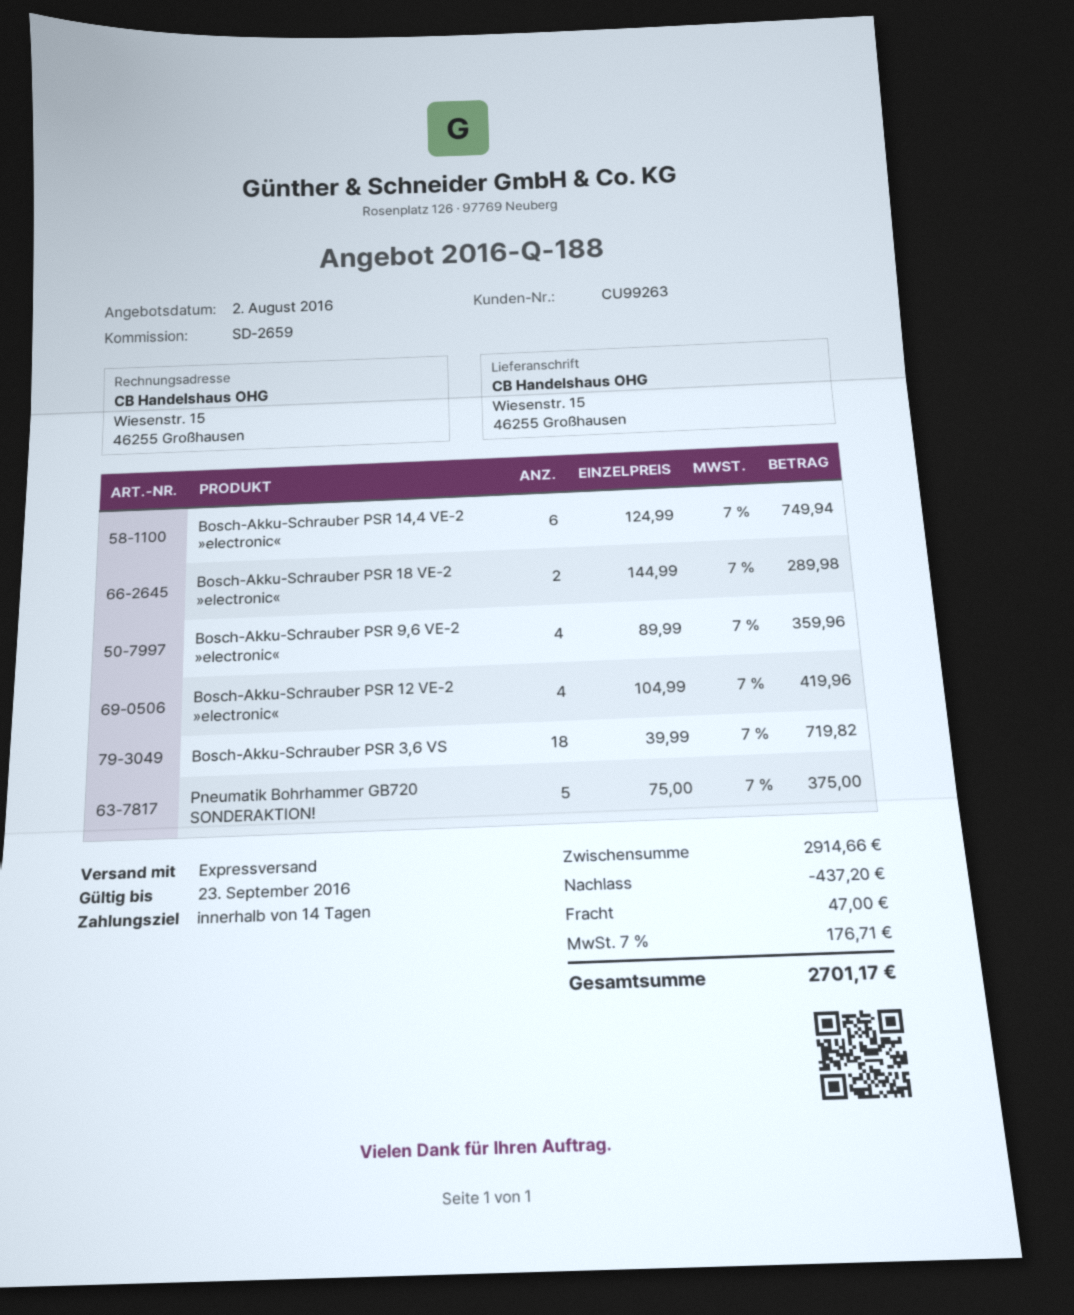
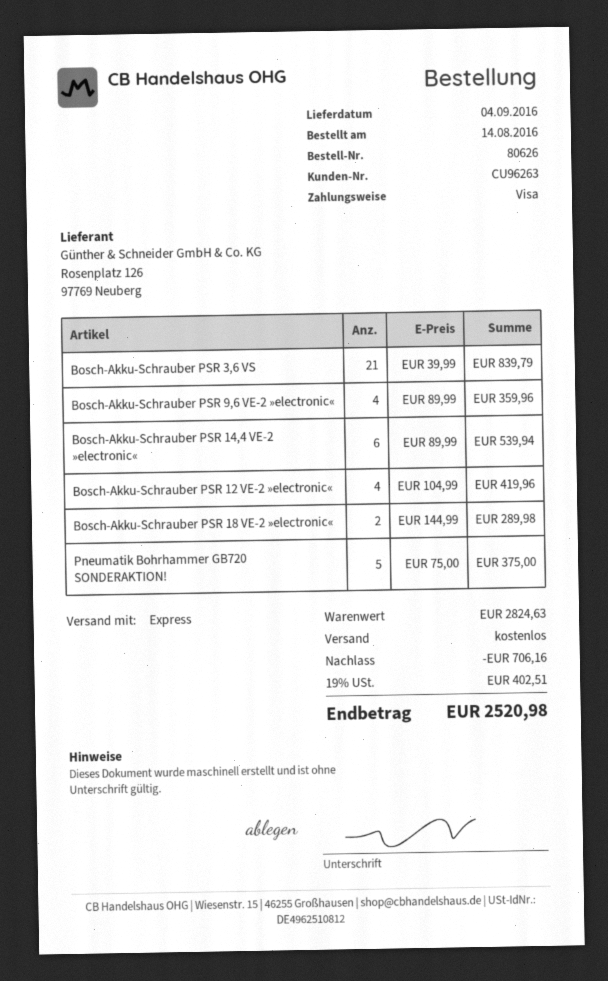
customer number: CU99263 -> CU96263
Bosch-Akku-Schrauber PSR 14,4 VE-2 »electronic«: 6 x 124.99 = 749.94 -> 6 x 89.99 = 539.94
Bosch-Akku-Schrauber PSR 3,6 VS: 18 x 39.99 = 719.82 -> 21 x 39.99 = 839.79
subtotal: 2914.66 -> 2824.63
discount: 437.20 -> 706.16
shipping: 47.00 -> 0.00
tax: 7% = 176.71 -> 19% = 402.51
total: 2701.17 -> 2520.98

